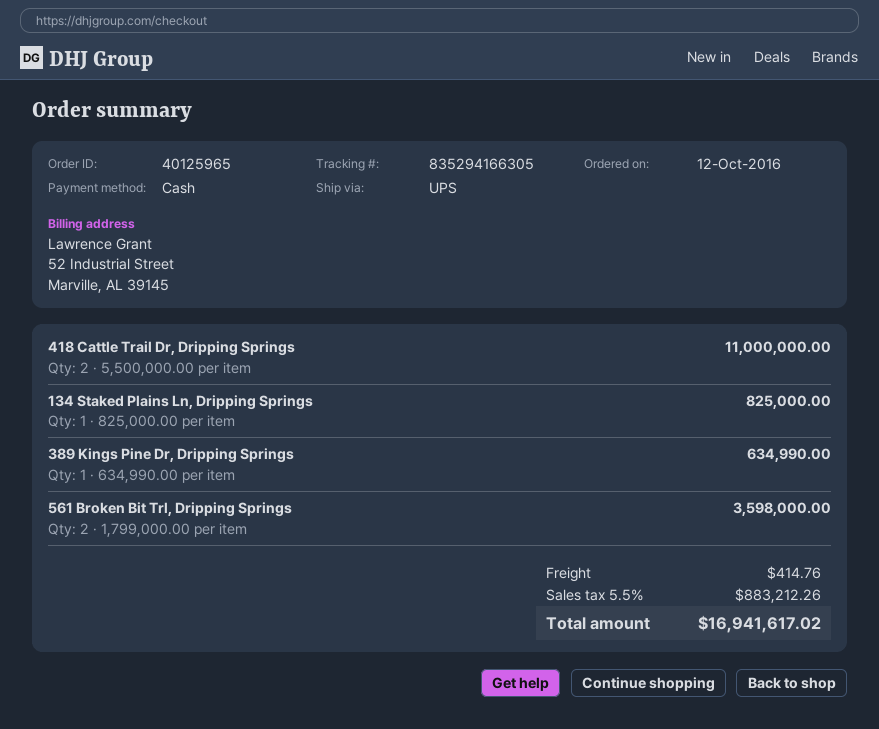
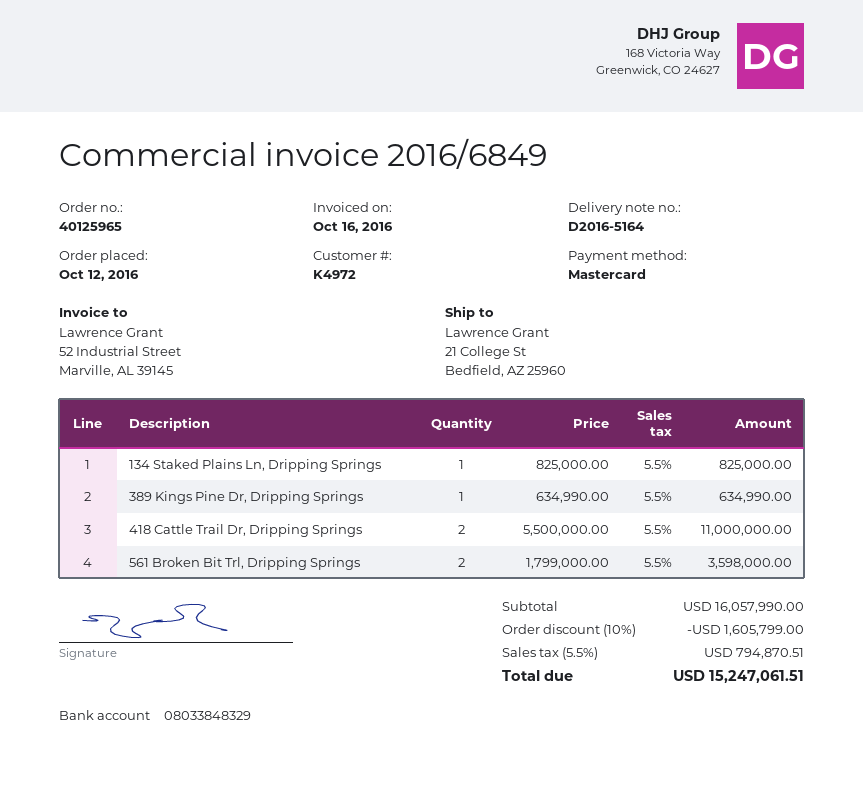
payment method: cash -> Mastercard
discount: none -> 10% = 1605799.00
shipping: 414.76 -> none
tax: 5.5% = 883212.26 -> 5.5% = 794870.51
total: 16941617.02 -> 15247061.51

